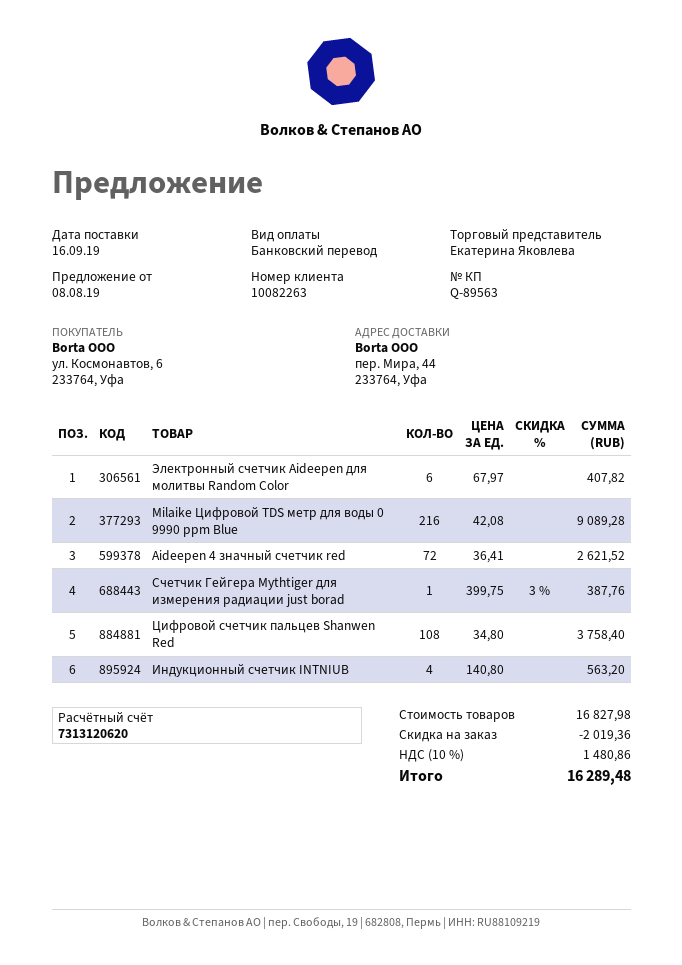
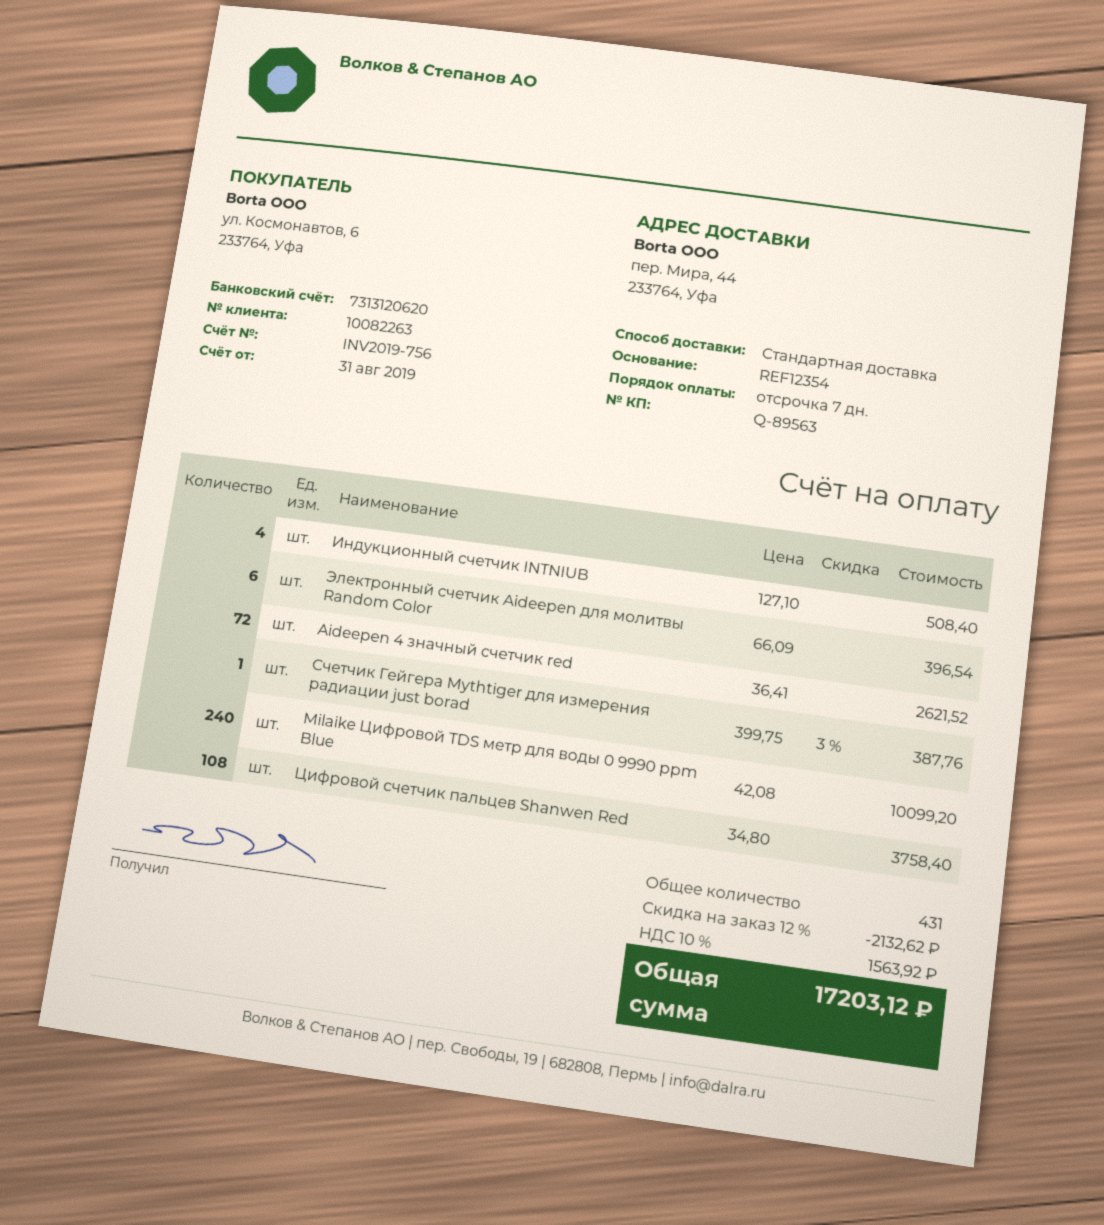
Электронный счетчик Aideepen для молитвы Random Color: 6 x 67.97 = 407.82 -> 6 x 66.09 = 396.54
Milaike Цифровой TDS метр для воды 0 9990 ppm Blue: 216 x 42.08 = 9089.28 -> 240 x 42.08 = 10099.20
Индукционный счетчик INTNIUB: 4 x 140.80 = 563.20 -> 4 x 127.10 = 508.40
discount: 2019.36 -> 2132.62
tax: 10% = 1480.86 -> 10% = 1563.92
total: 16289.48 -> 17203.12

